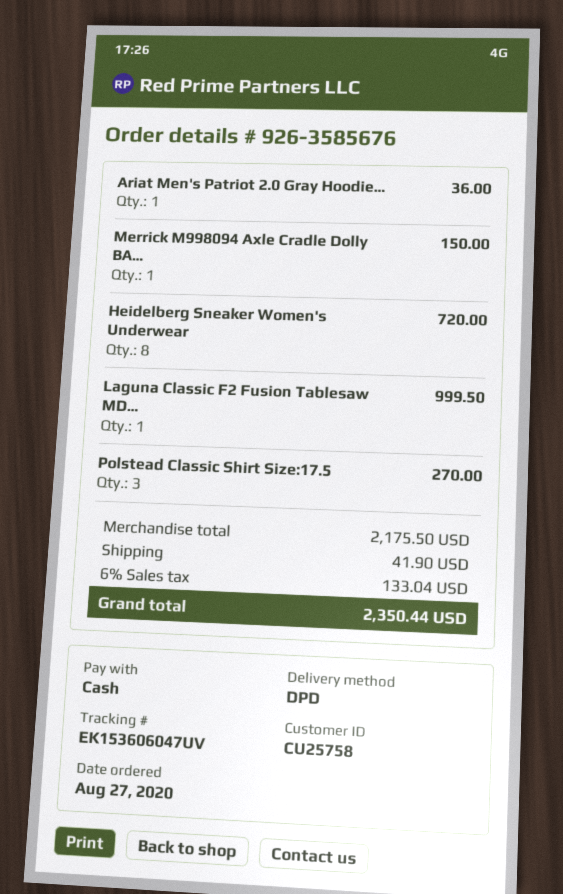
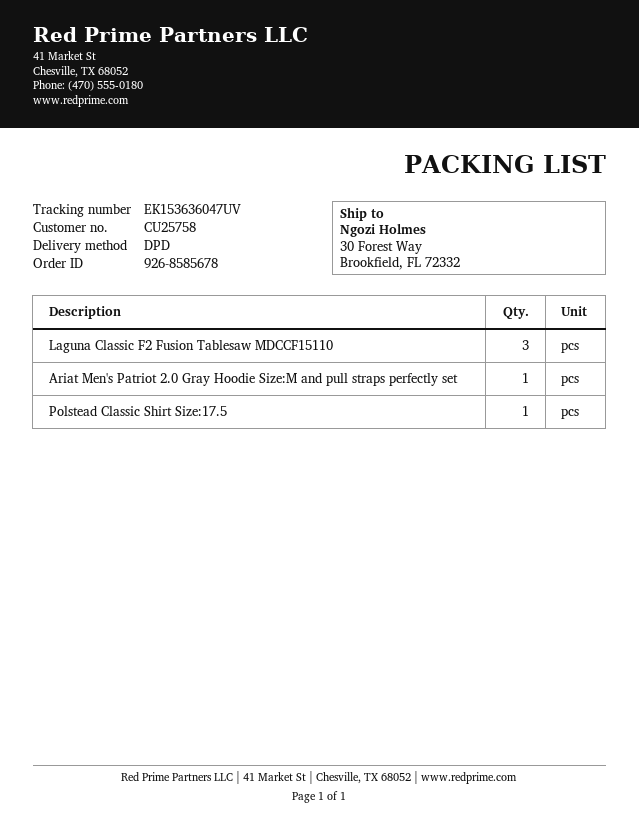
order number: 926-3585676 -> 926-8585678
tracking number: EK153606047UV -> EK153636047UV
Merrick M998094 Axle Cradle Dolly BA...: 1 -> none
Heidelberg Sneaker Women's Underwear: 8 -> none
Laguna Classic F2 Fusion Tablesaw MD...: 1 -> 3
Polstead Classic Shirt Size:17.5: 3 -> 1

